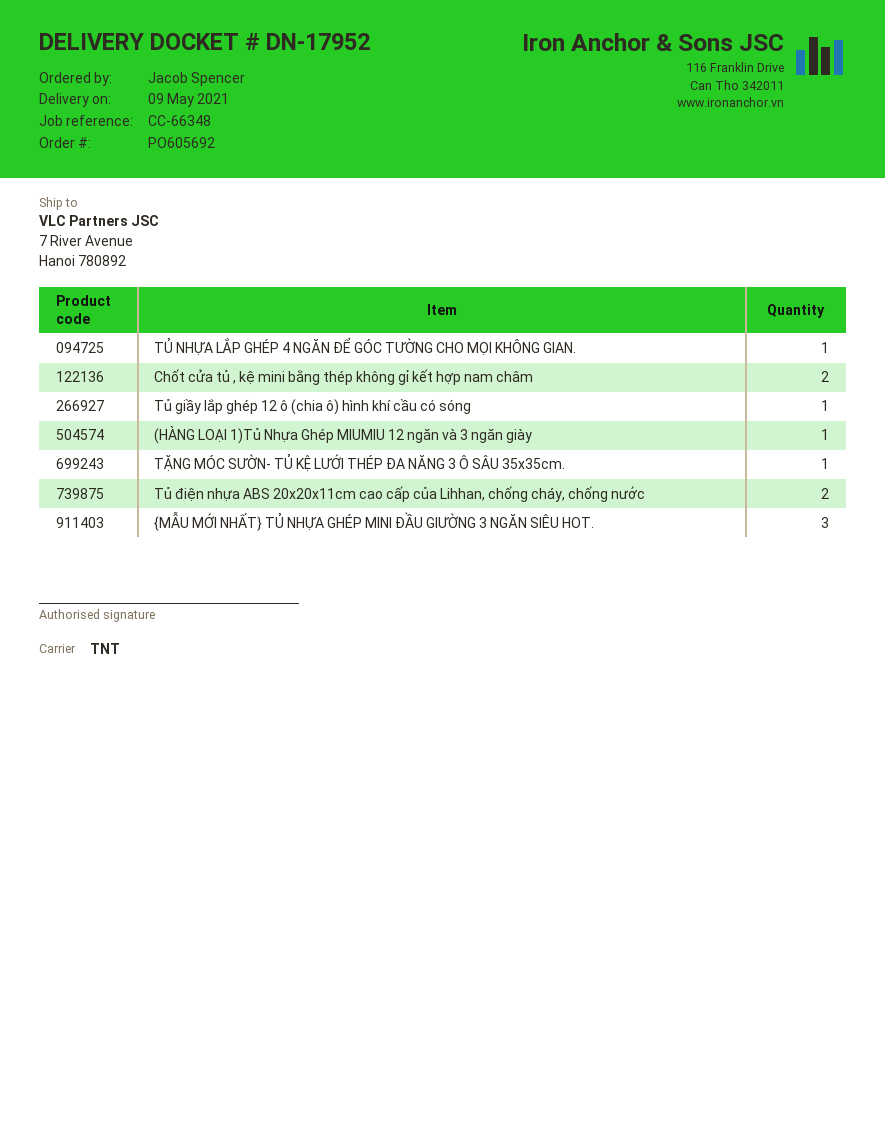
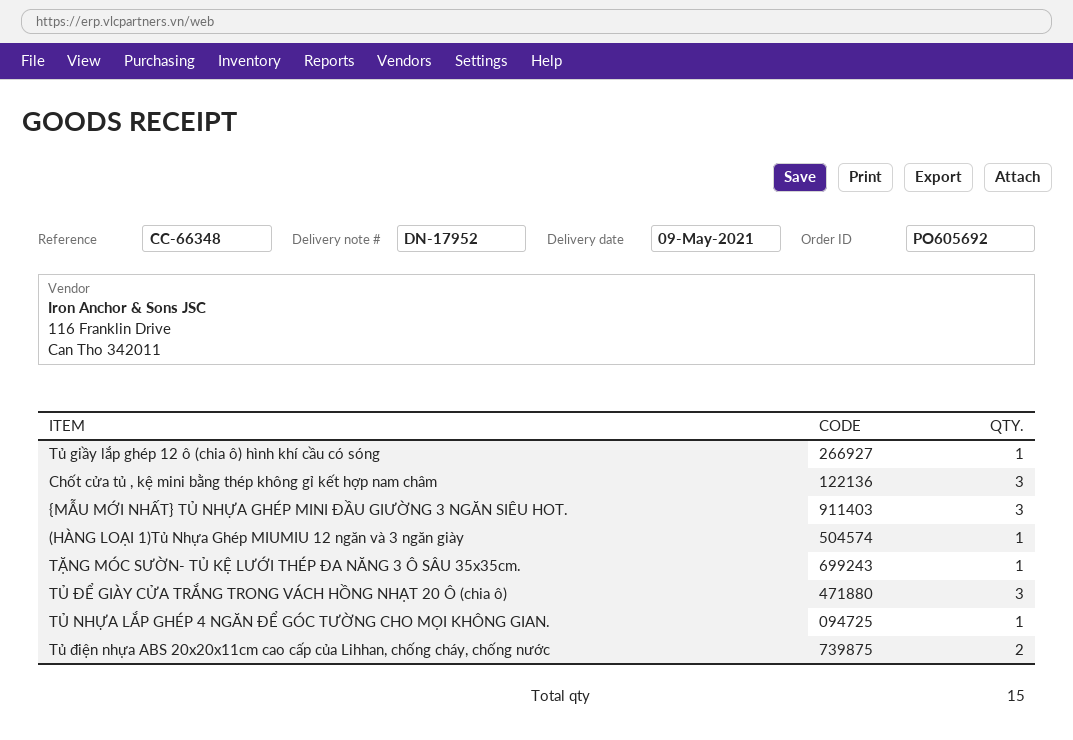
Chốt cửa tủ , kệ mini bằng thép không gỉ kết hợp nam châm: 2 -> 3
TỦ ĐỂ GIÀY CỬA TRẮNG TRONG VÁCH HỒNG NHẠT 20 Ô (chia ô): none -> 3

